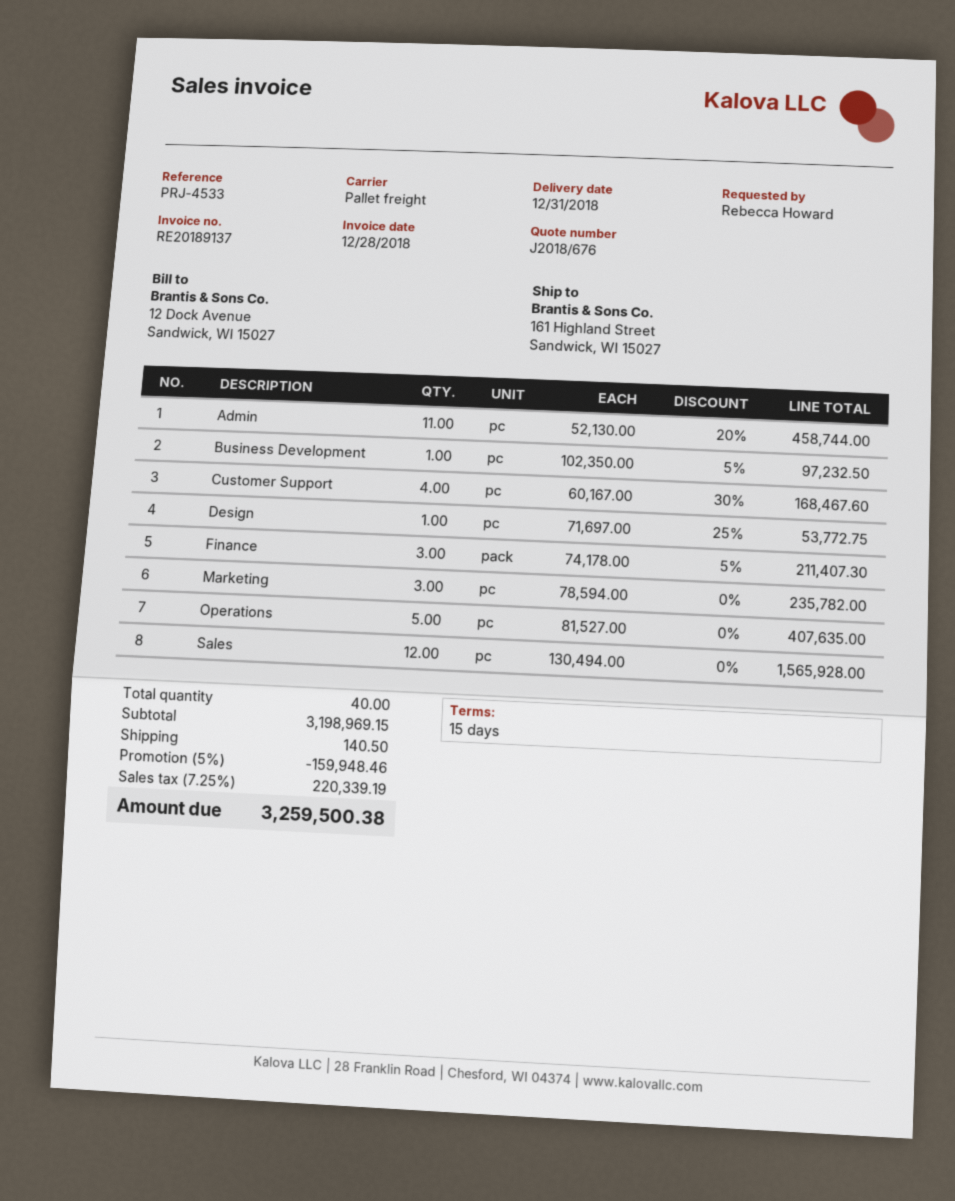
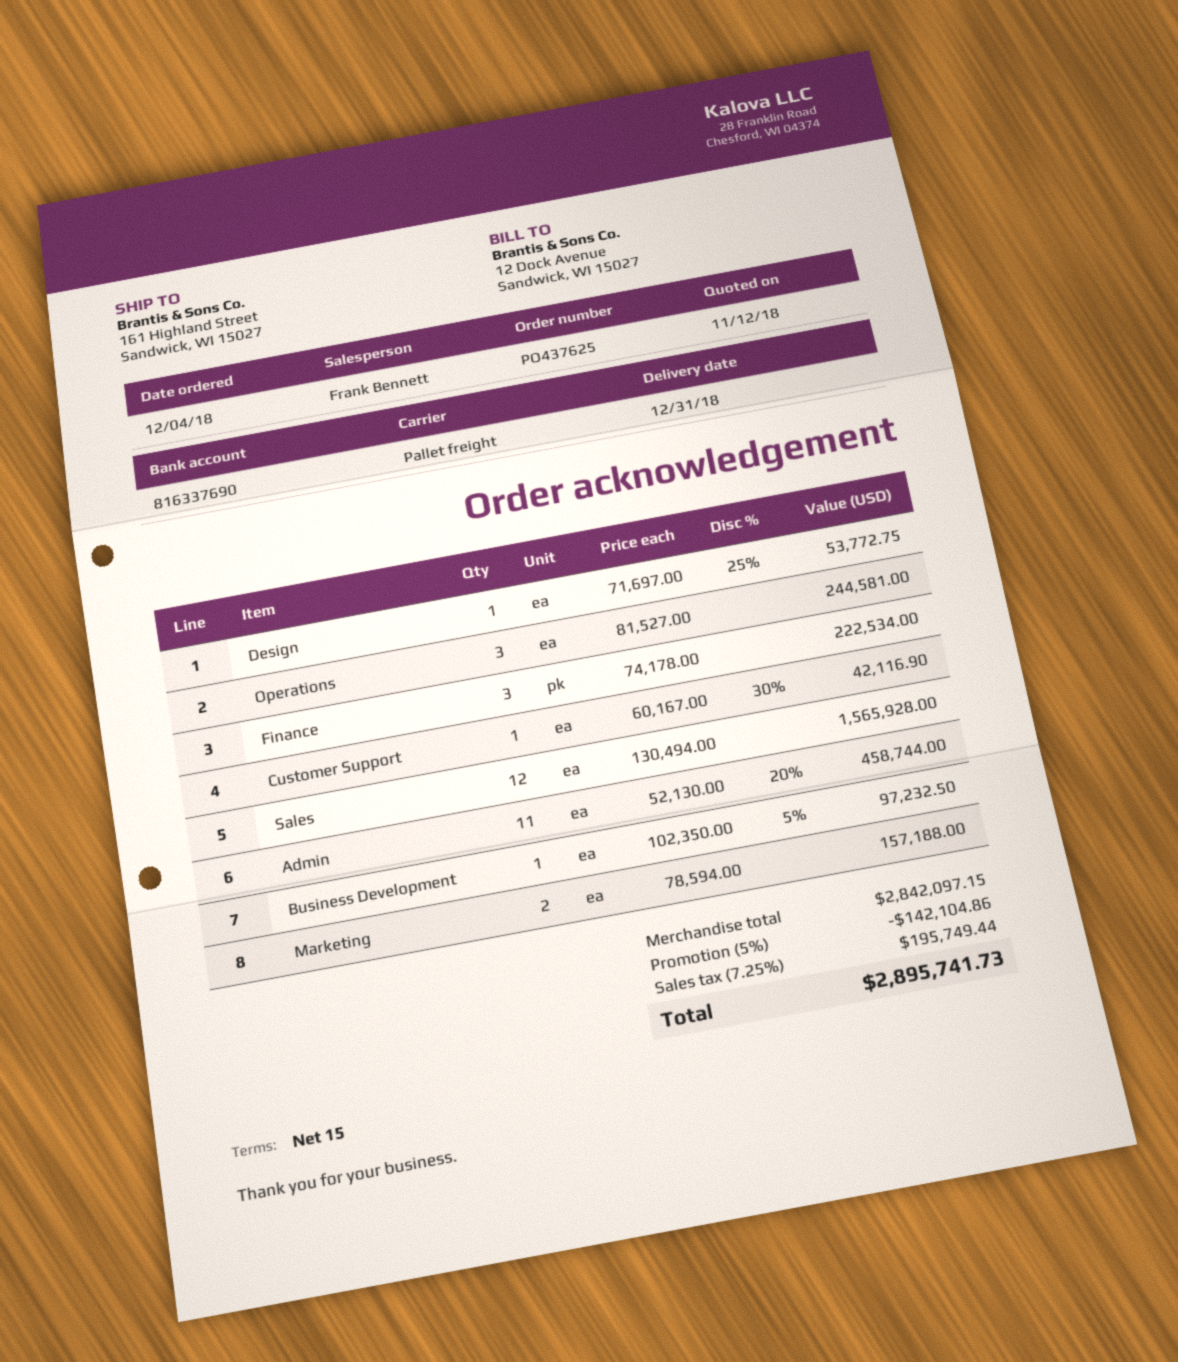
Customer Support: 4 x 60167.00 - 30% = 168467.60 -> 1 x 60167.00 - 30% = 42116.90
Finance: 3 x 74178.00 - 5% = 211407.30 -> 3 x 74178.00 = 222534.00
Marketing: 3 x 78594.00 = 235782.00 -> 2 x 78594.00 = 157188.00
Operations: 5 x 81527.00 = 407635.00 -> 3 x 81527.00 = 244581.00
subtotal: 3198969.15 -> 2842097.15
discount: 5% = 159948.46 -> 5% = 142104.86
shipping: 140.50 -> none
tax: 7.25% = 220339.19 -> 7.25% = 195749.44
total: 3259500.38 -> 2895741.73

